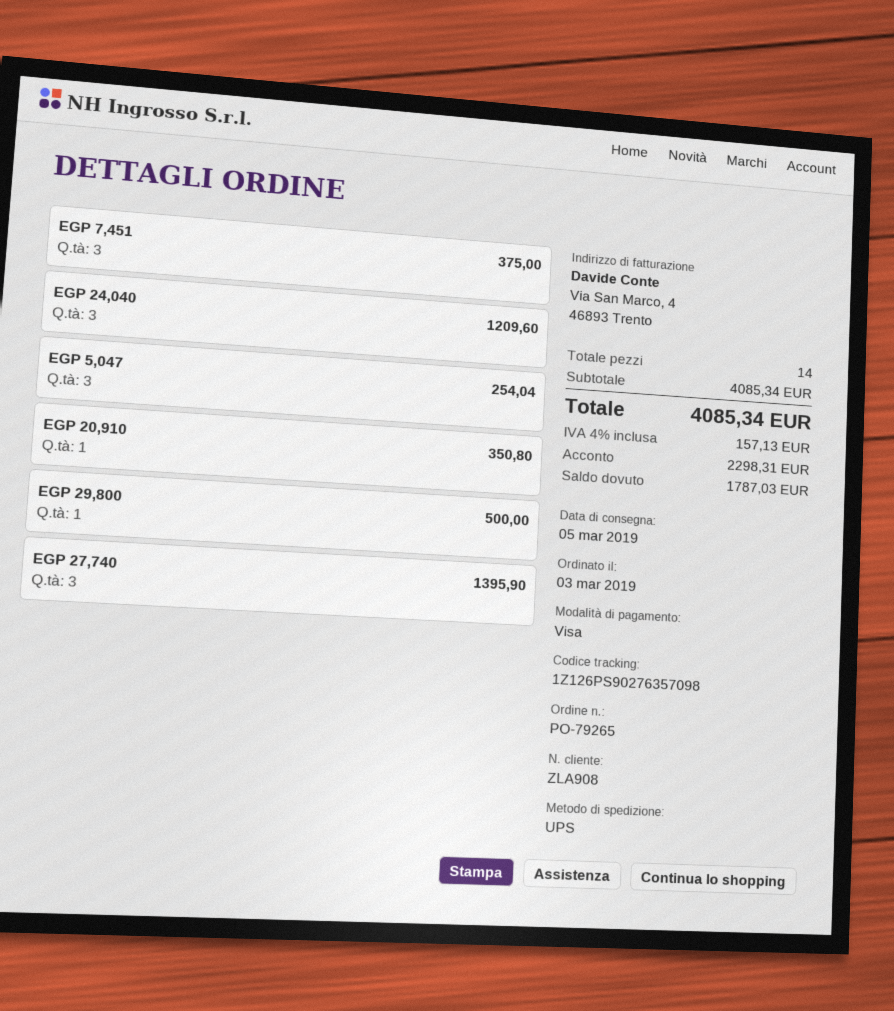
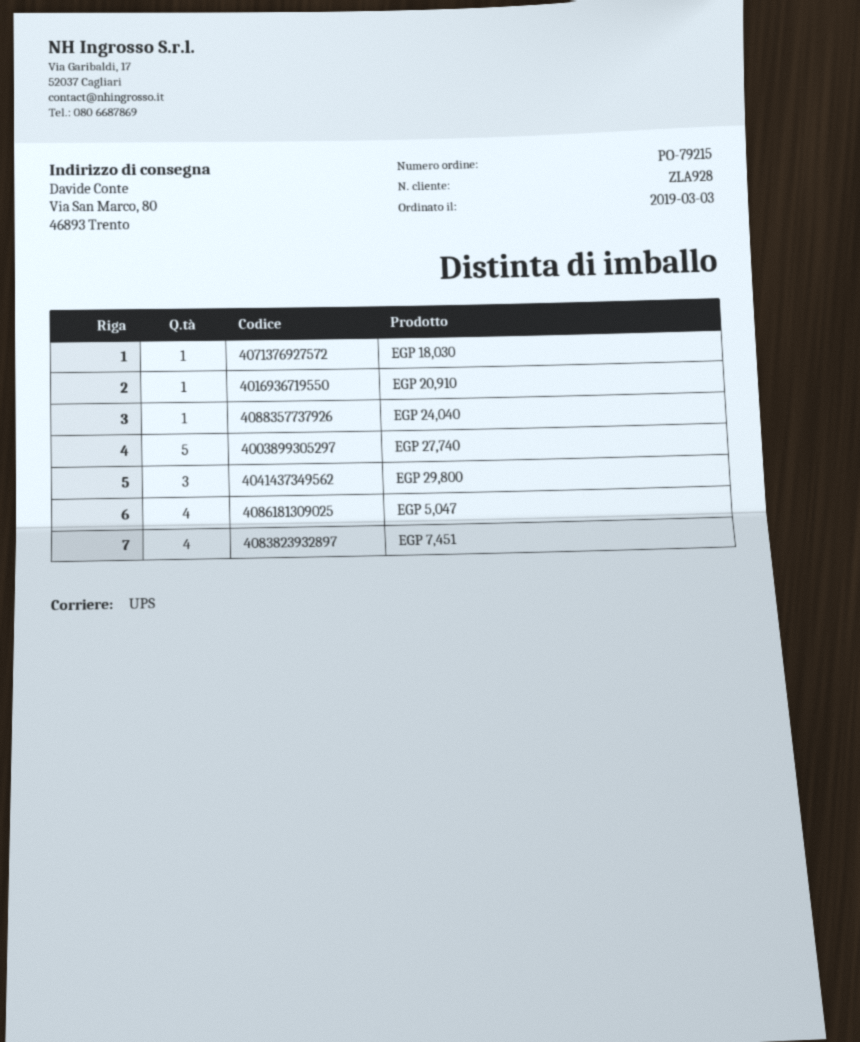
order number: PO-79265 -> PO-79215
customer number: ZLA908 -> ZLA928
EGP 7,451: 3 -> 4
EGP 24,040: 3 -> 1
EGP 5,047: 3 -> 4
EGP 29,800: 1 -> 3
EGP 27,740: 3 -> 5
EGP 18,030: none -> 1

